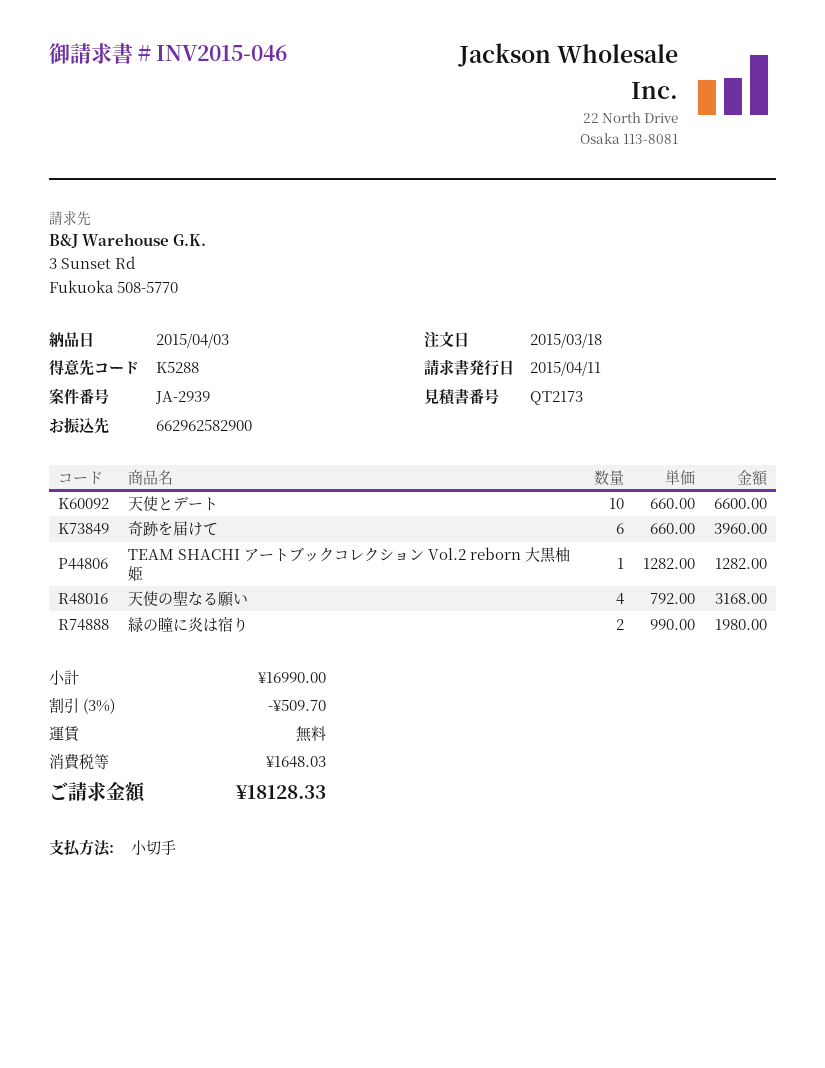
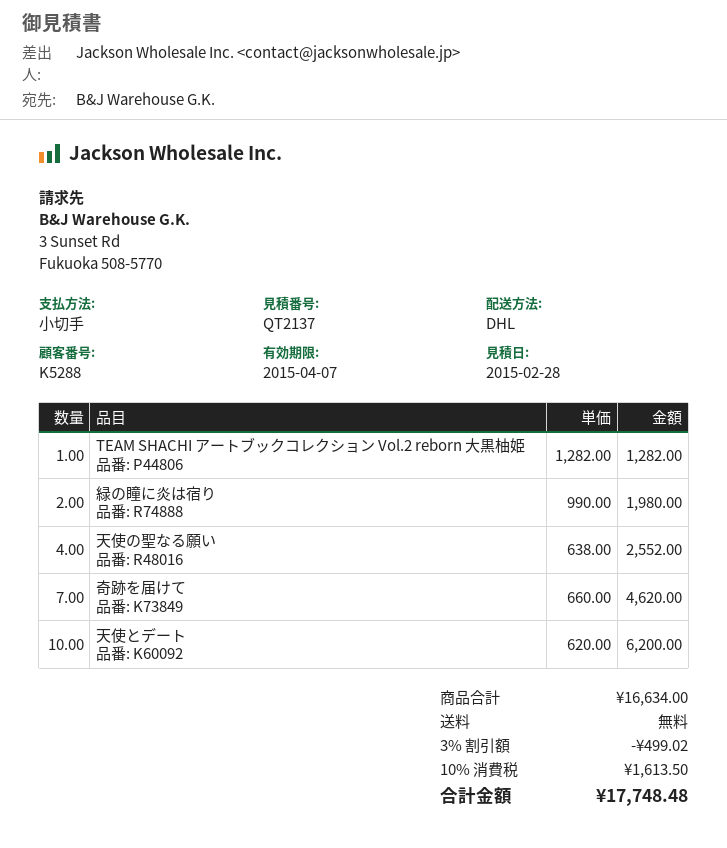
quote number: QT2173 -> QT2137
天使とデート: 10 x 660.00 = 6600.00 -> 10 x 620.00 = 6200.00
奇跡を届けて: 6 x 660.00 = 3960.00 -> 7 x 660.00 = 4620.00
天使の聖なる願い: 4 x 792.00 = 3168.00 -> 4 x 638.00 = 2552.00
subtotal: 16990.00 -> 16634.00
discount: 3% = 509.70 -> 3% = 499.02
tax: 1648.03 -> 1613.50
total: 18128.33 -> 17748.48

